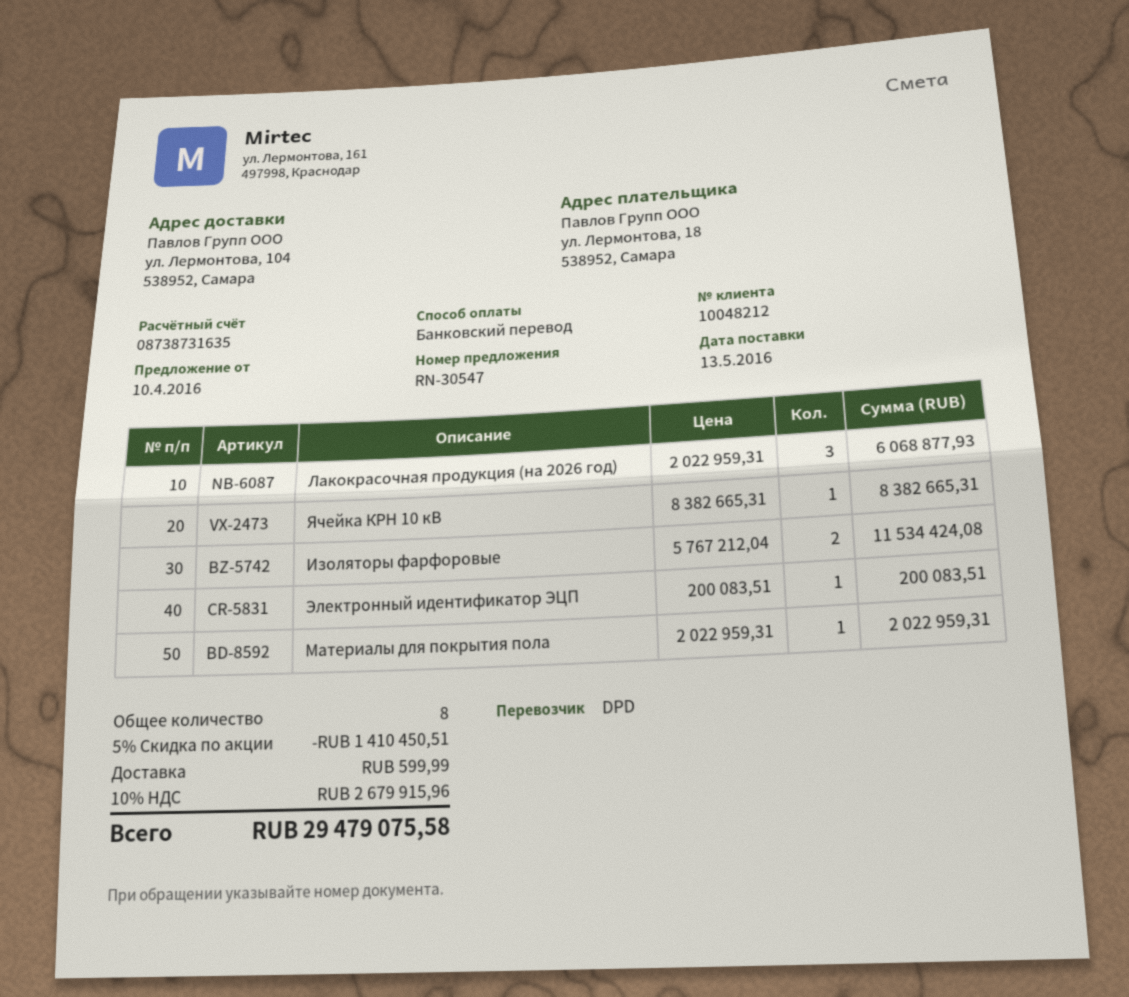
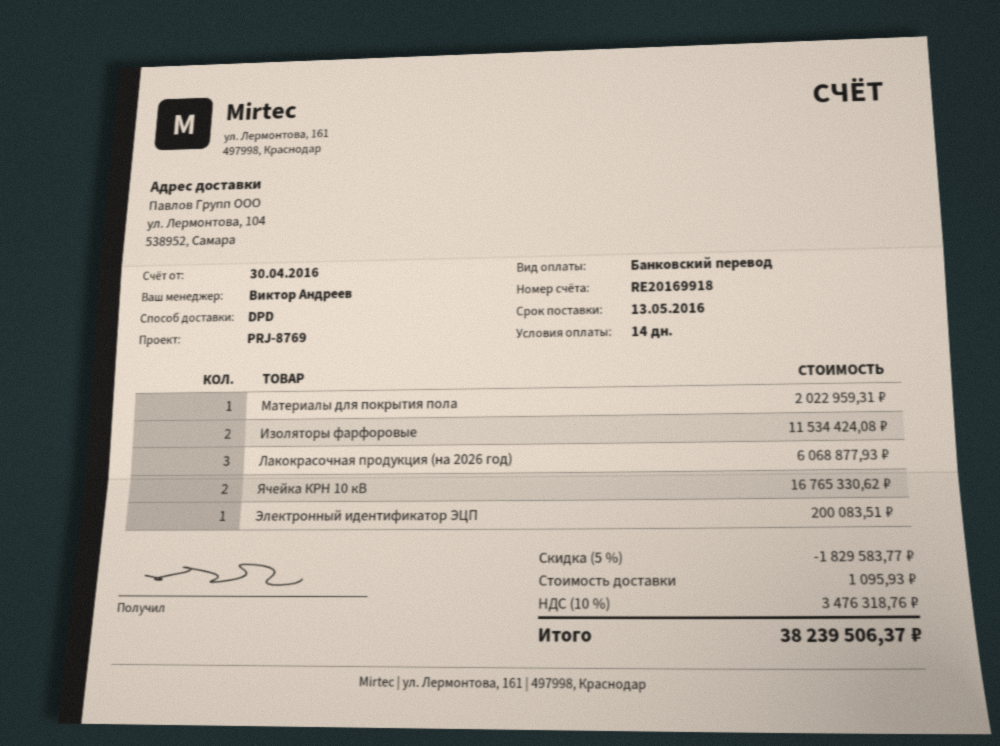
Ячейка КРН 10 кВ: 1 for 8382665.31 -> 2 for 16765330.62
discount: 5% = 1410450.51 -> 5% = 1829583.77
shipping: 599.99 -> 1095.93
tax: 10% = 2679915.96 -> 10% = 3476318.76
total: 29479075.58 -> 38239506.37

